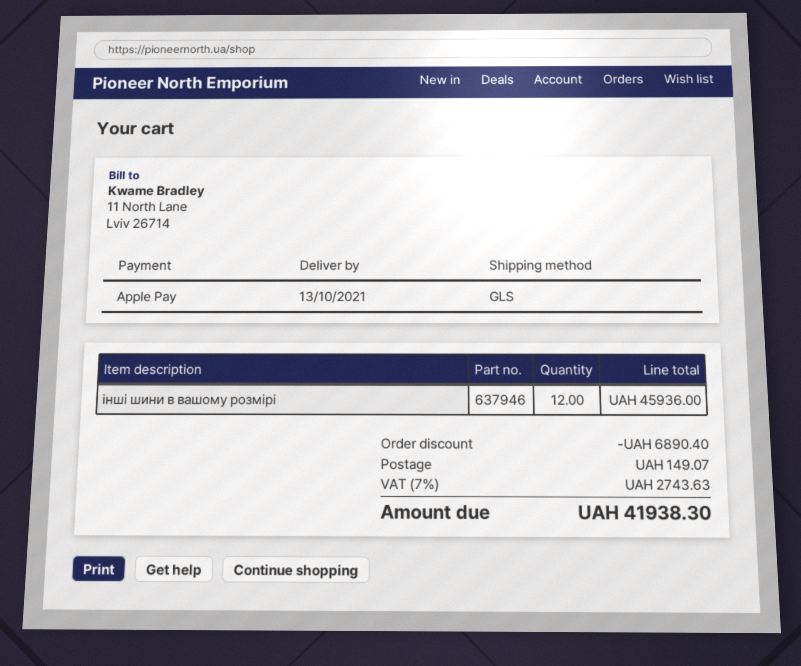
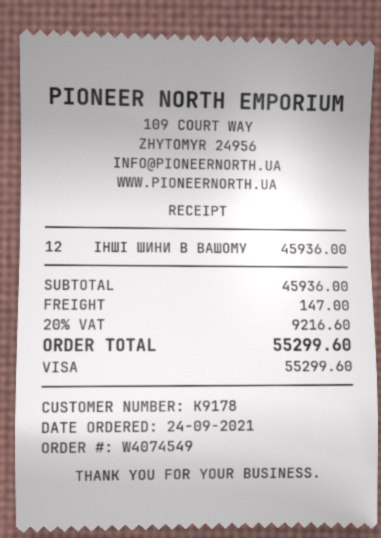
payment method: Apple Pay -> Visa
discount: 6890.40 -> none
shipping: 149.07 -> 147.00
tax: 7% = 2743.63 -> 20% = 9216.60
total: 41938.30 -> 55299.60

